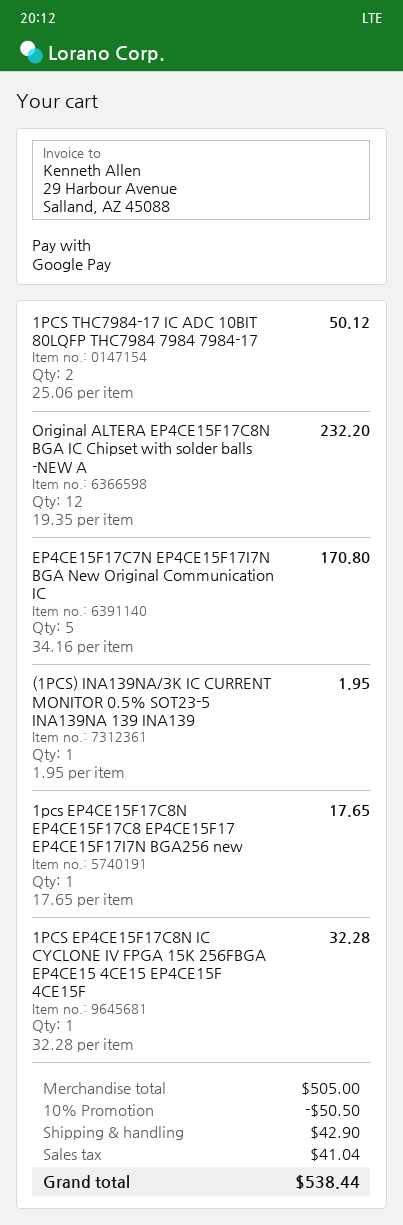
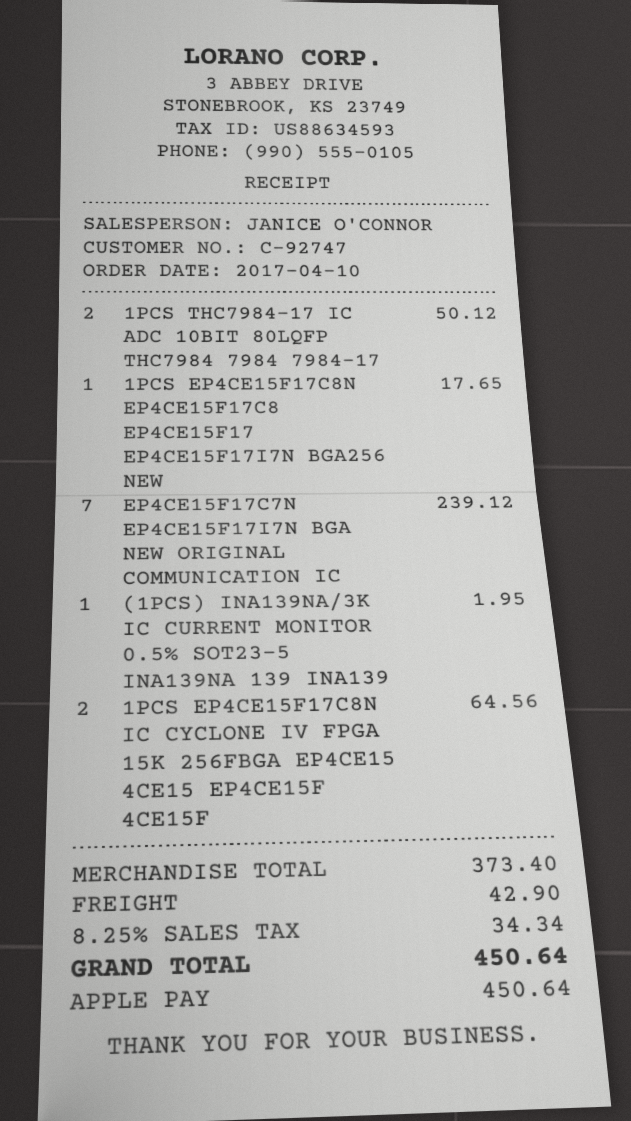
payment method: Google Pay -> Apple Pay
Original ALTERA EP4CE15F17C8N BGA IC Chipset with solder balls -NEW A: 12 for 232.20 -> none
EP4CE15F17C7N EP4CE15F17I7N BGA New Original Communication IC: 5 for 170.80 -> 7 for 239.12
1PCS EP4CE15F17C8N IC CYCLONE IV FPGA 15K 256FBGA EP4CE15 4CE15 EP4CE15F 4CE15F: 1 for 32.28 -> 2 for 64.56
subtotal: 505.00 -> 373.40
discount: 10% = 50.50 -> none
tax: 41.04 -> 34.34
total: 538.44 -> 450.64

